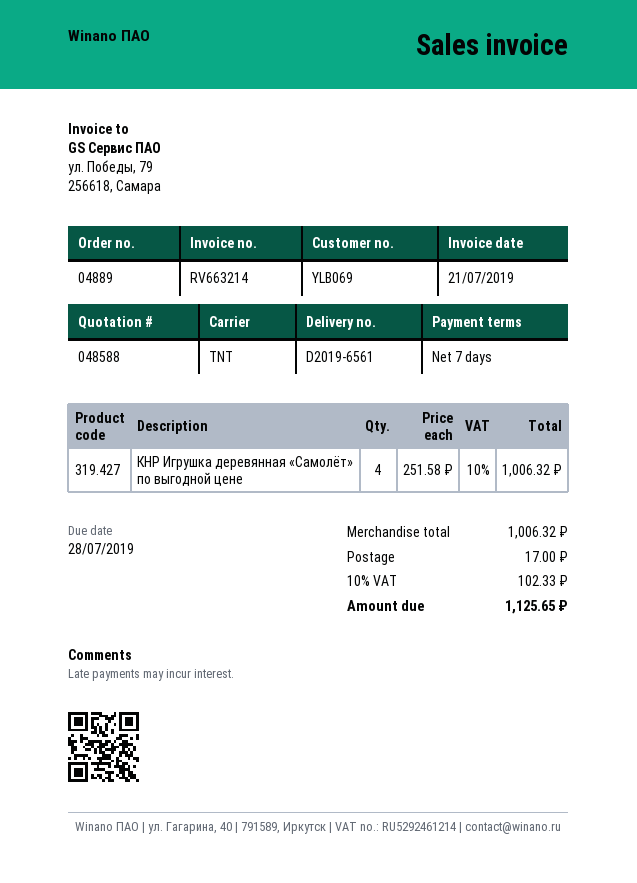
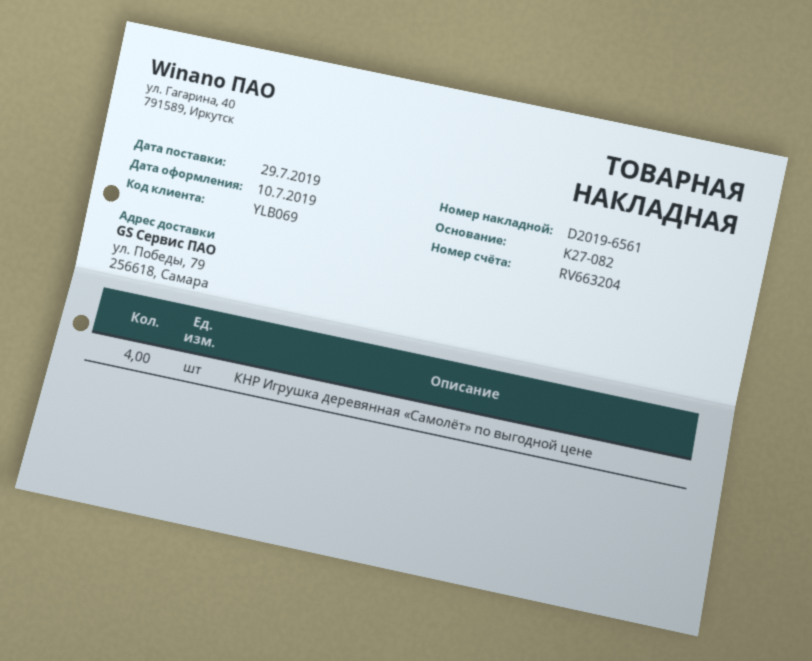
invoice number: RV663214 -> RV663204

